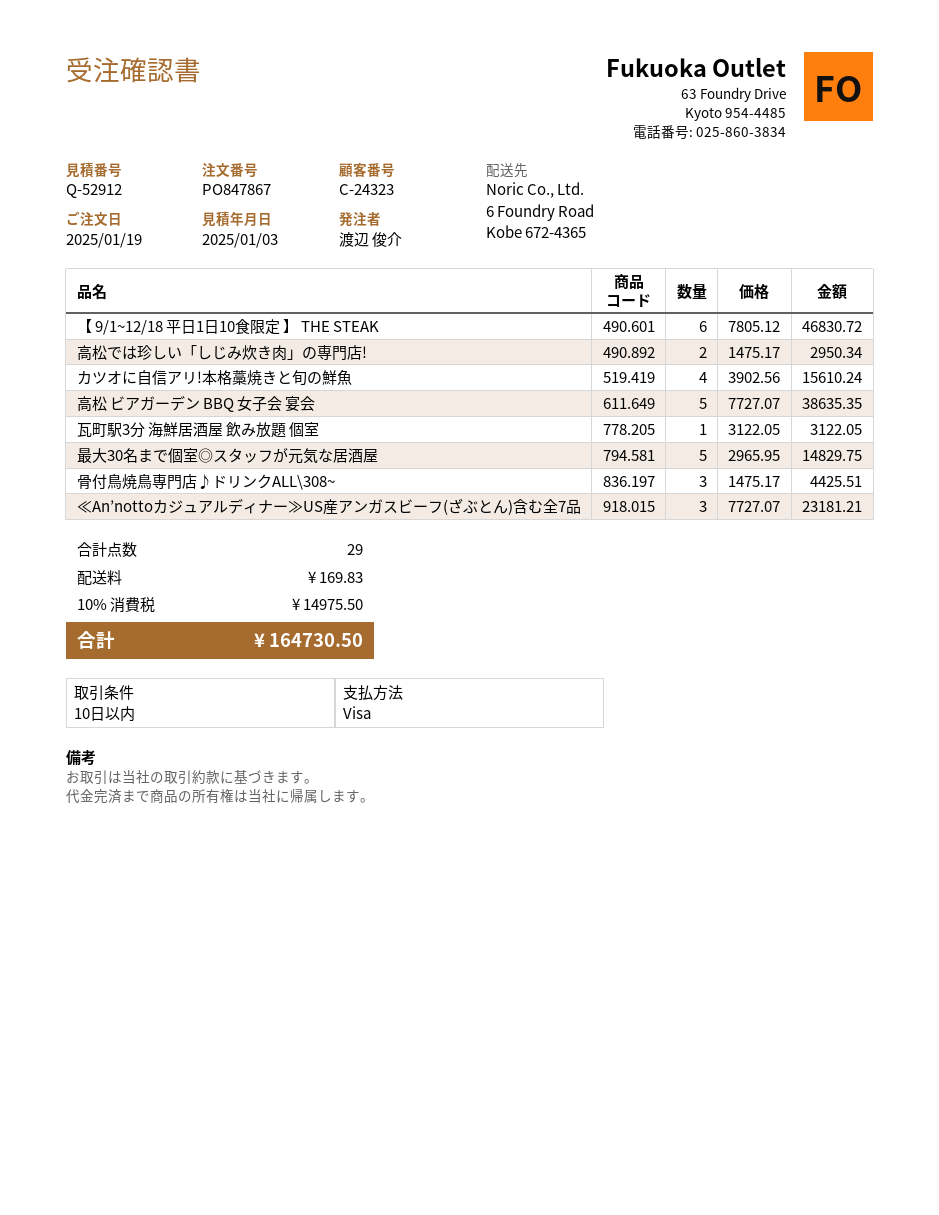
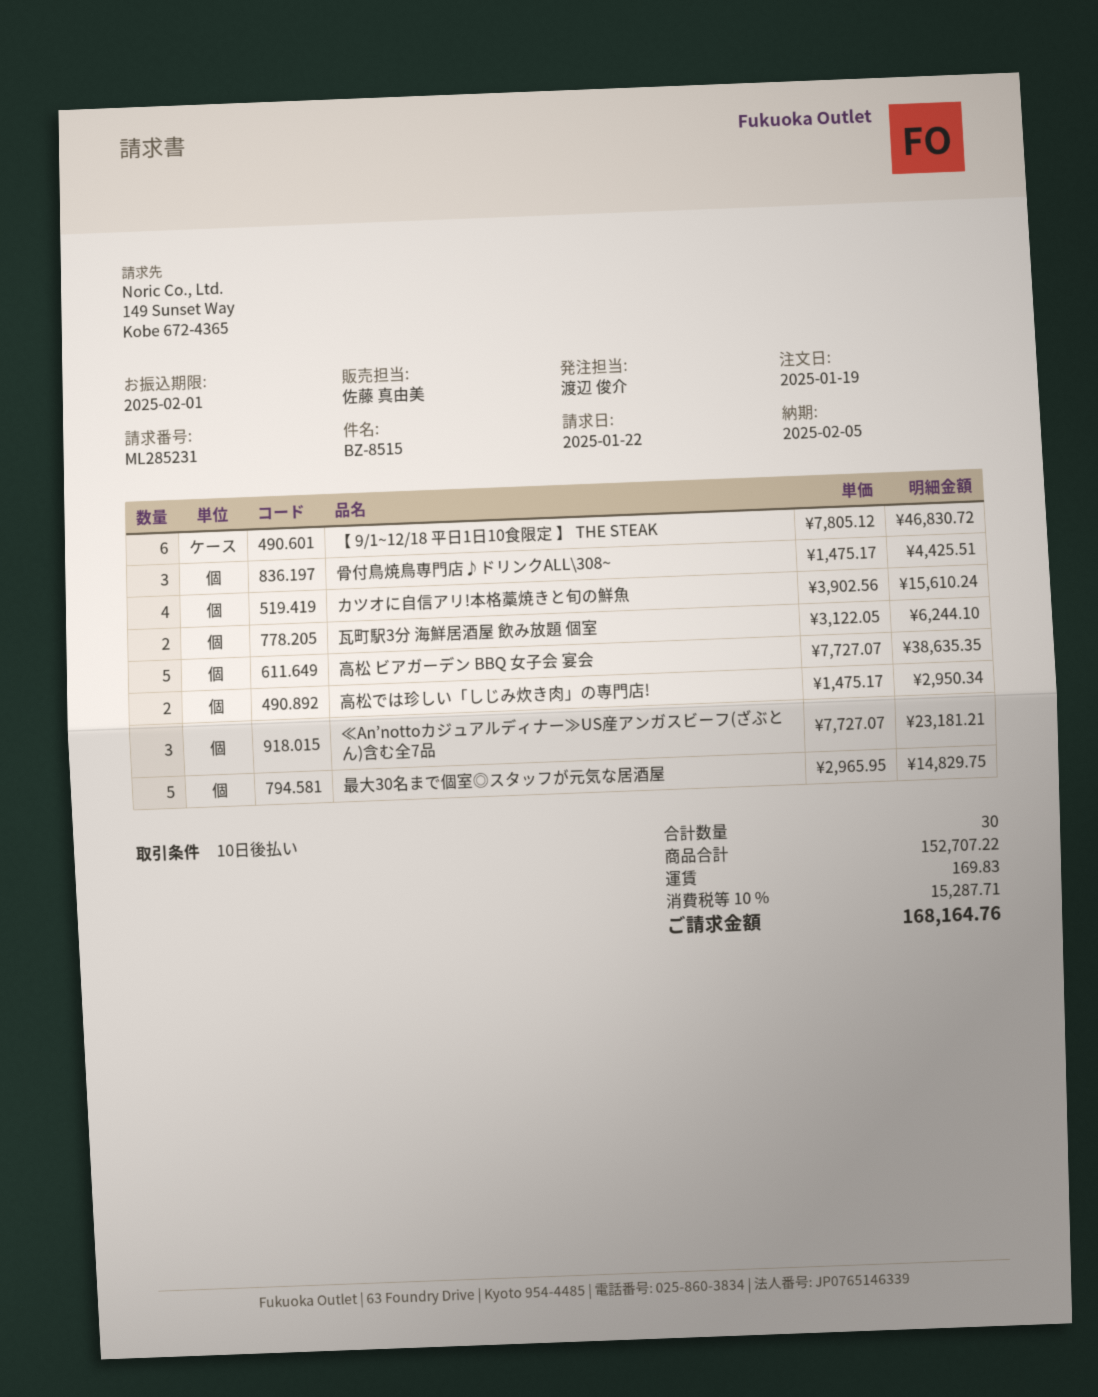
瓦町駅3分 海鮮居酒屋 飲み放題 個室: 1 x 3122.05 = 3122.05 -> 2 x 3122.05 = 6244.10
total quantity: 29 -> 30
tax: 10% = 14975.50 -> 10% = 15287.71
total: 164730.50 -> 168164.76

